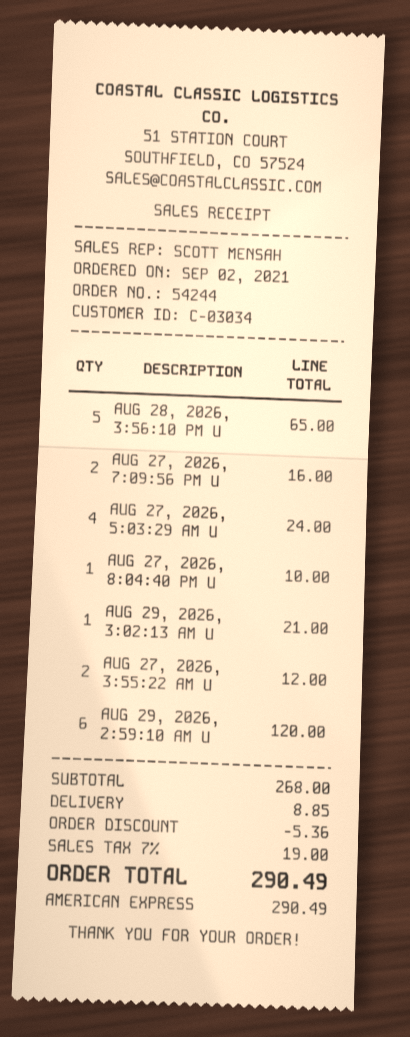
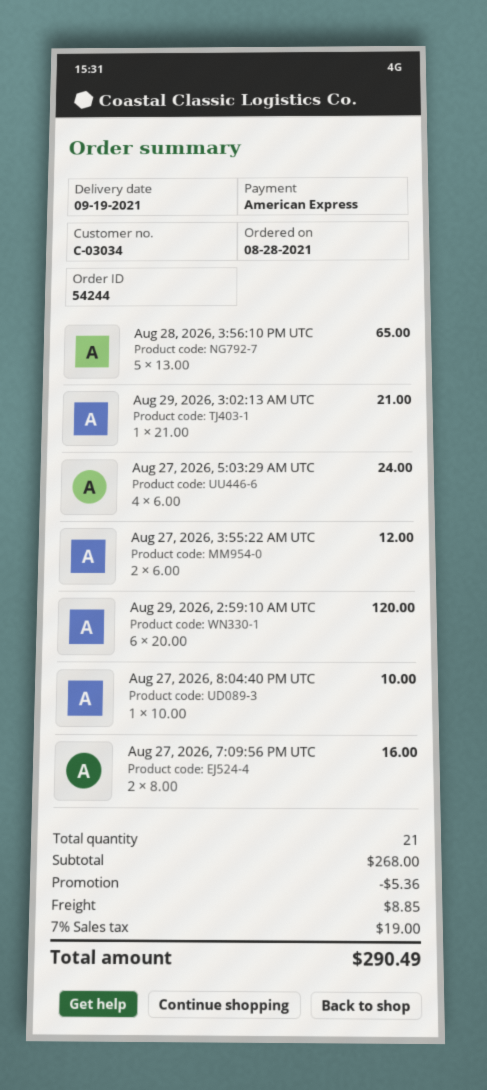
order date: 2021-09-02 -> 2021-08-28

